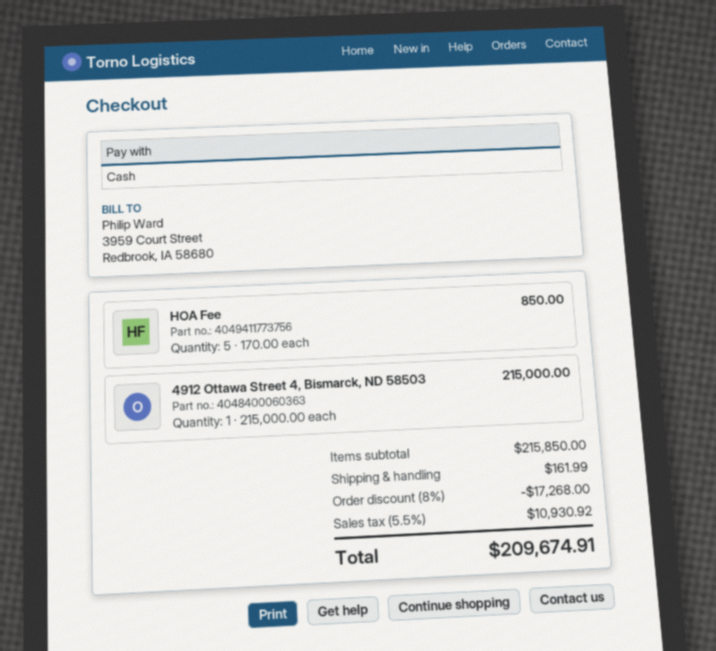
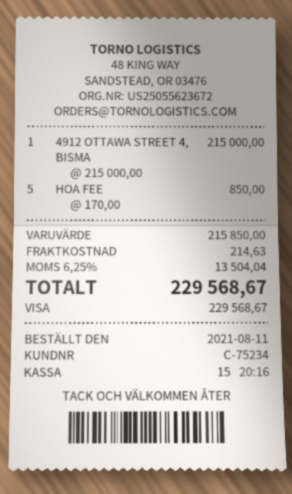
payment method: cash -> Visa
discount: 8% = 17268.00 -> none
shipping: 161.99 -> 214.63
tax: 5.5% = 10930.92 -> 6.25% = 13504.04
total: 209674.91 -> 229568.67

